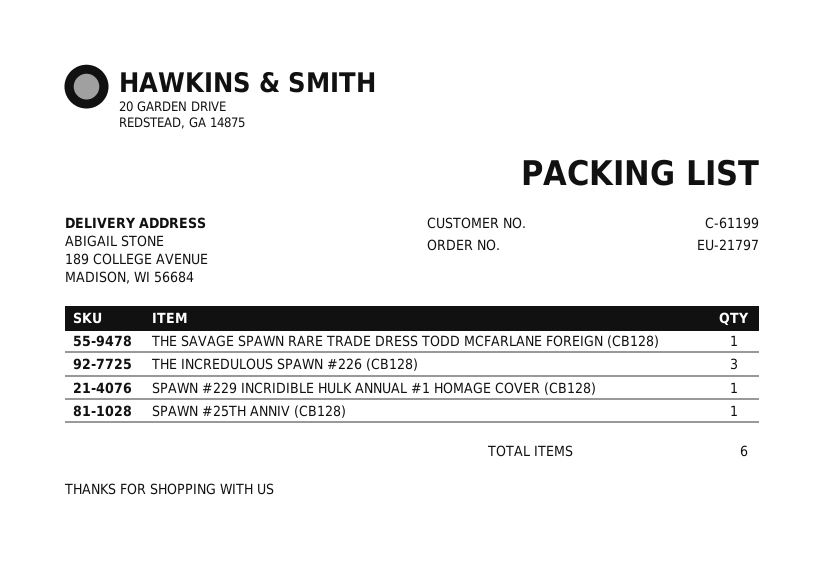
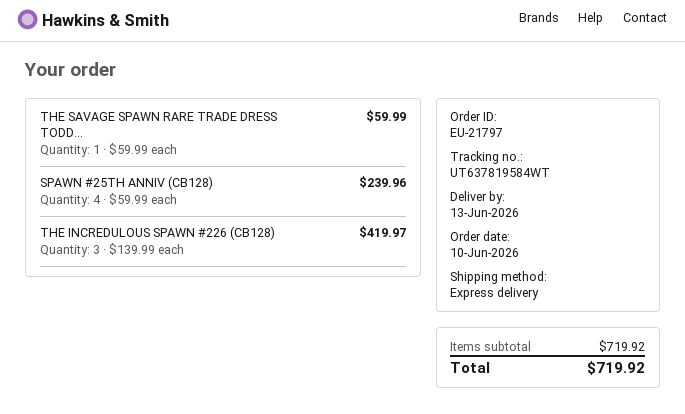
SPAWN #229 INCRIDIBLE HULK ANNUAL #1 HOMAGE COVER (CB128): 1 -> none
SPAWN #25TH ANNIV (CB128): 1 -> 4

